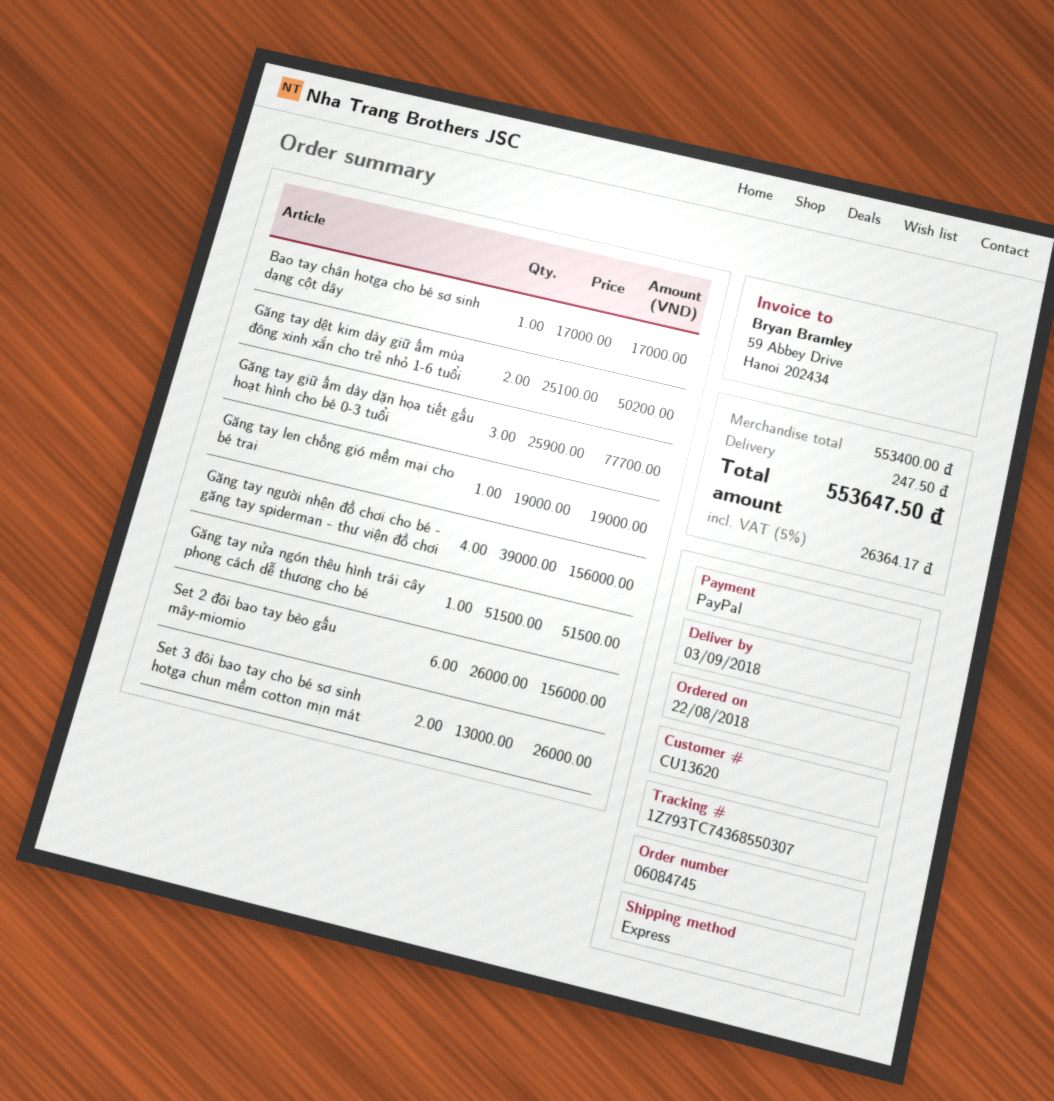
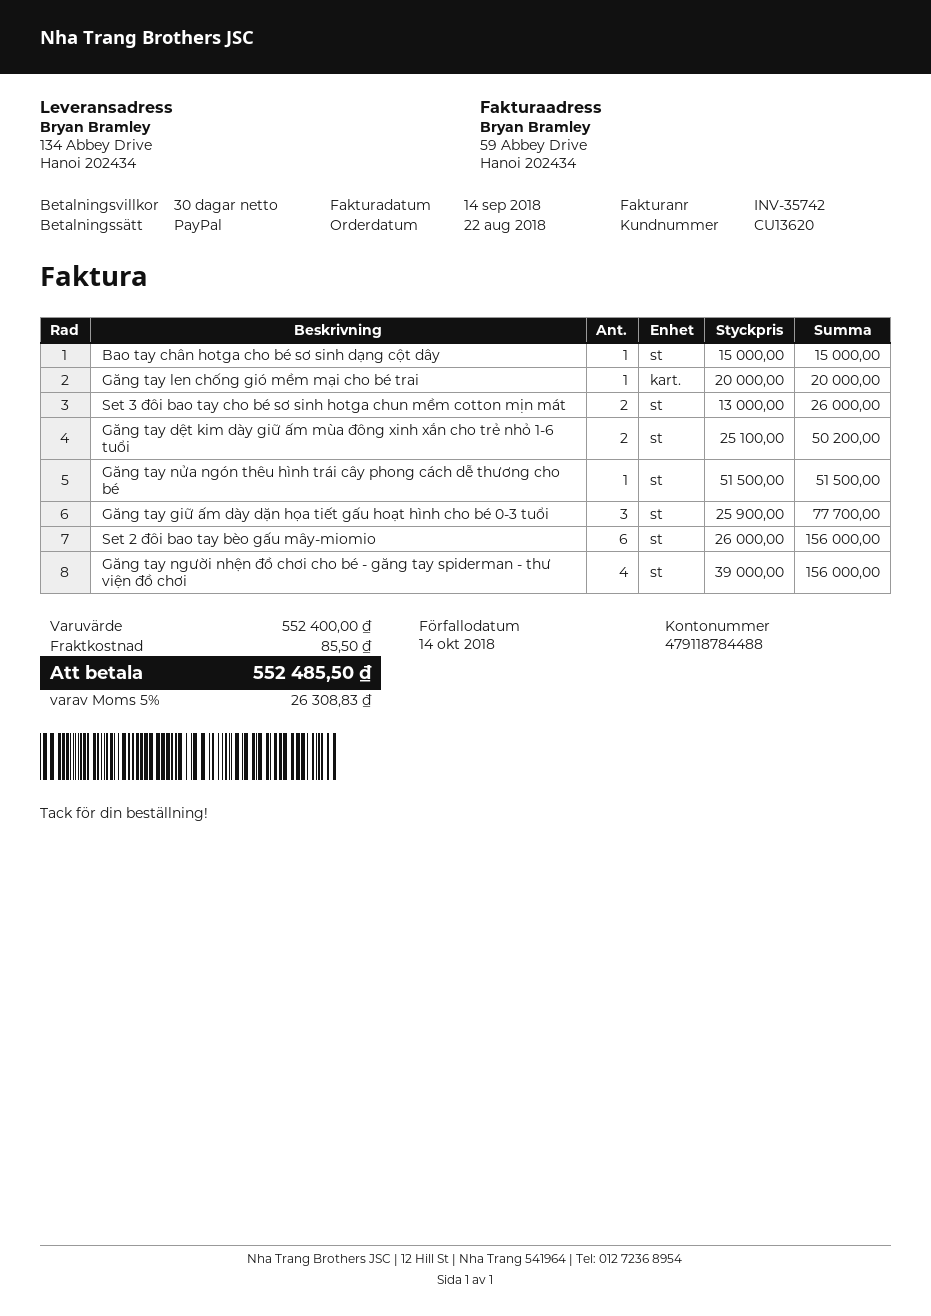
Bao tay chân hotga cho bé sơ sinh dạng cột dây: 1 x 17000.00 = 17000.00 -> 1 x 15000.00 = 15000.00
Găng tay len chống gió mềm mại cho bé trai: 1 x 19000.00 = 19000.00 -> 1 x 20000.00 = 20000.00
subtotal: 553400.00 -> 552400.00
shipping: 247.50 -> 85.50
tax: 5% = 26364.17 -> 5% = 26308.83
total: 553647.50 -> 552485.50

